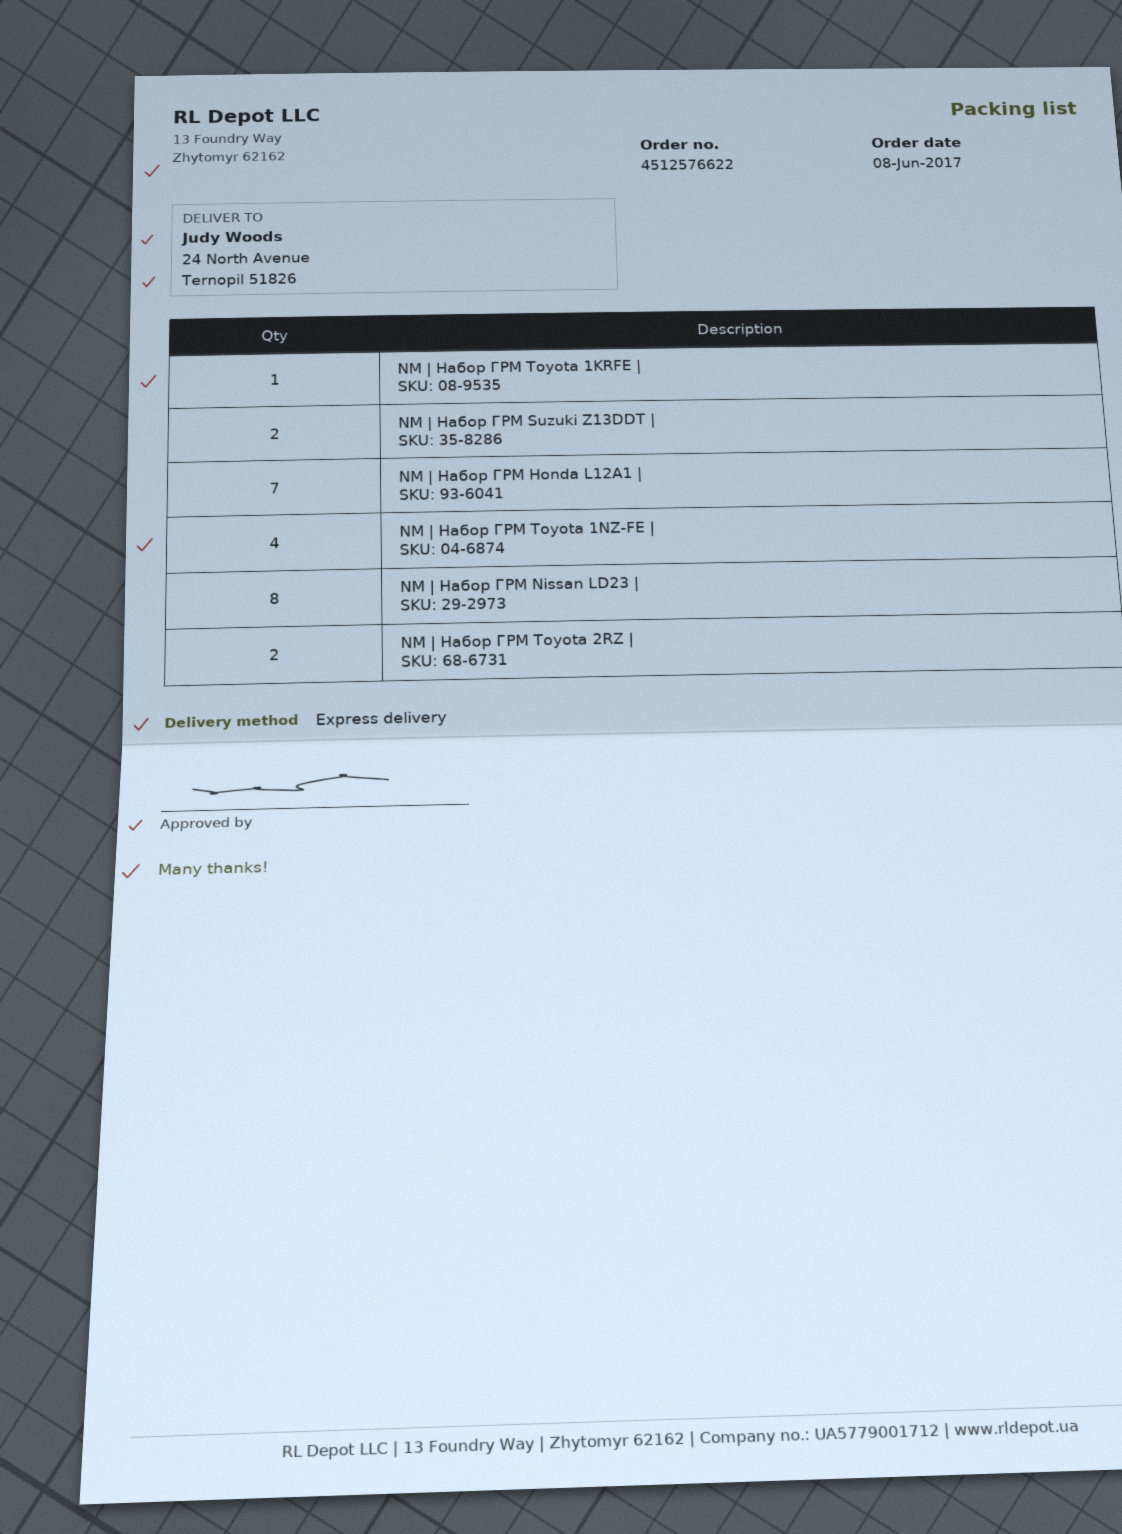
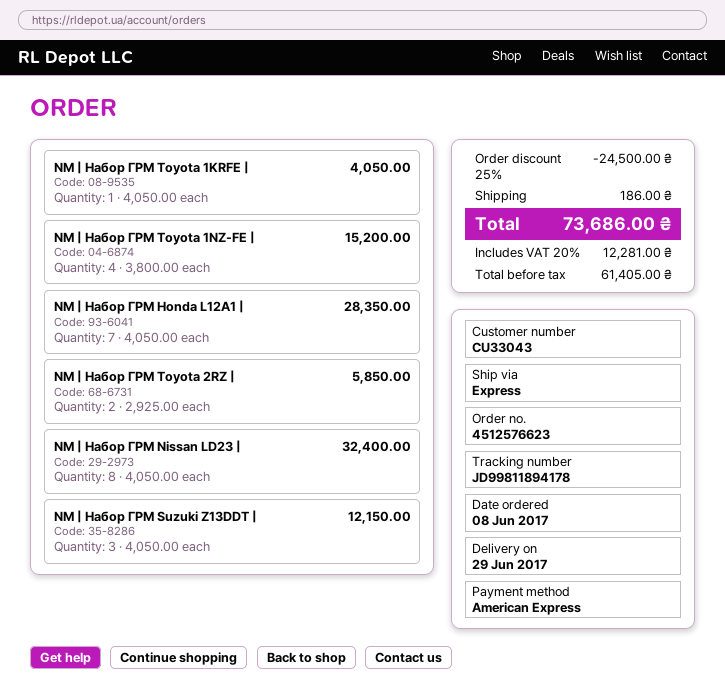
order number: 4512576622 -> 4512576623
NM | Набор ГРМ Suzuki Z13DDT |: 2 -> 3

